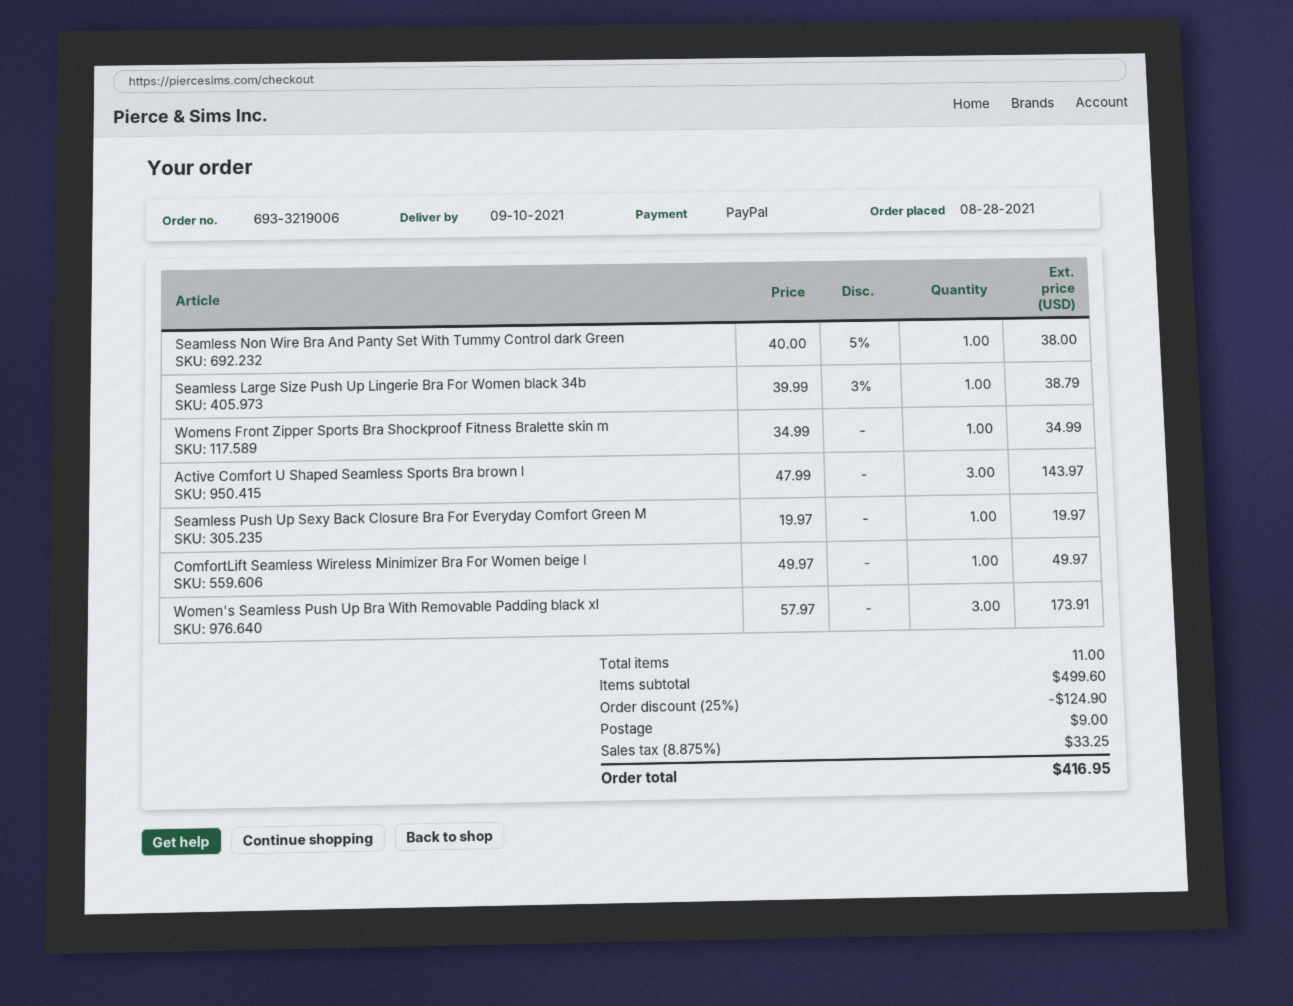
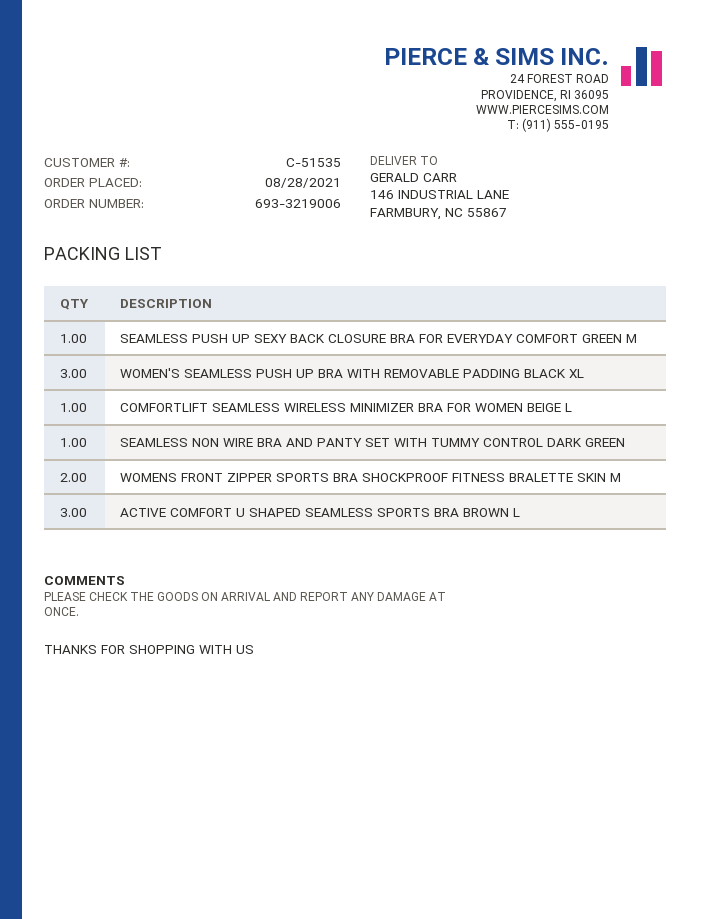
Seamless Large Size Push Up Lingerie Bra For Women black 34b: 1 -> none
Womens Front Zipper Sports Bra Shockproof Fitness Bralette skin m: 1 -> 2

